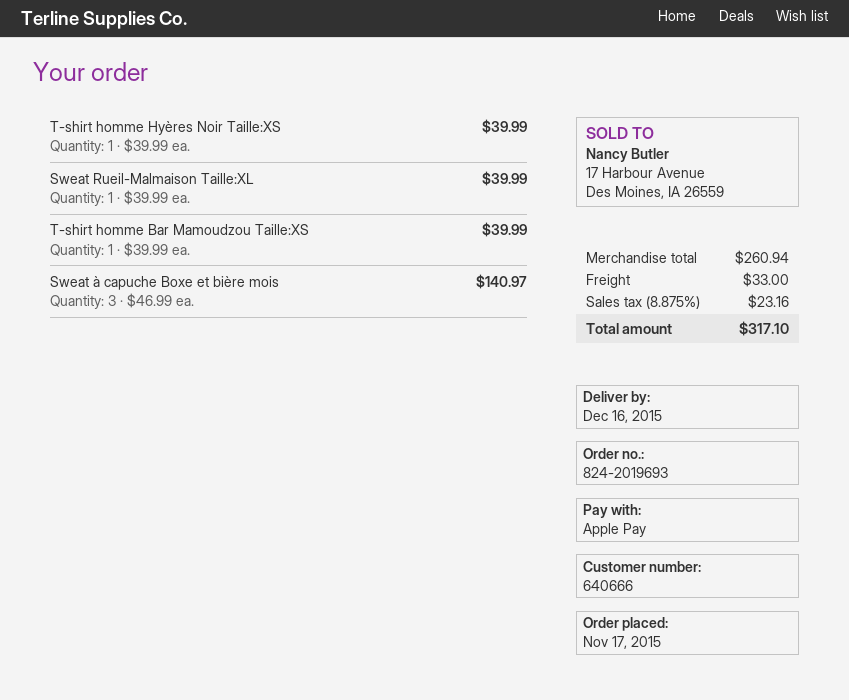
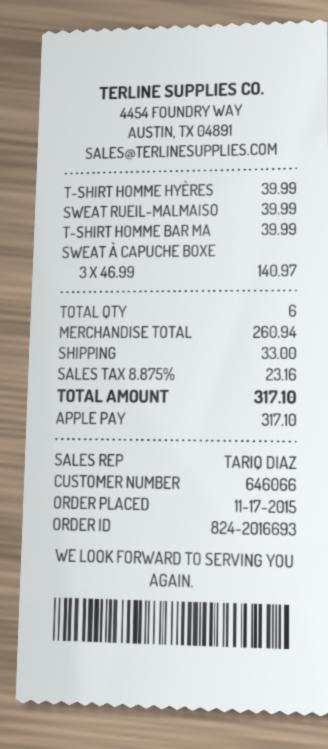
order number: 824-2019693 -> 824-2016693
customer number: 640666 -> 646066

